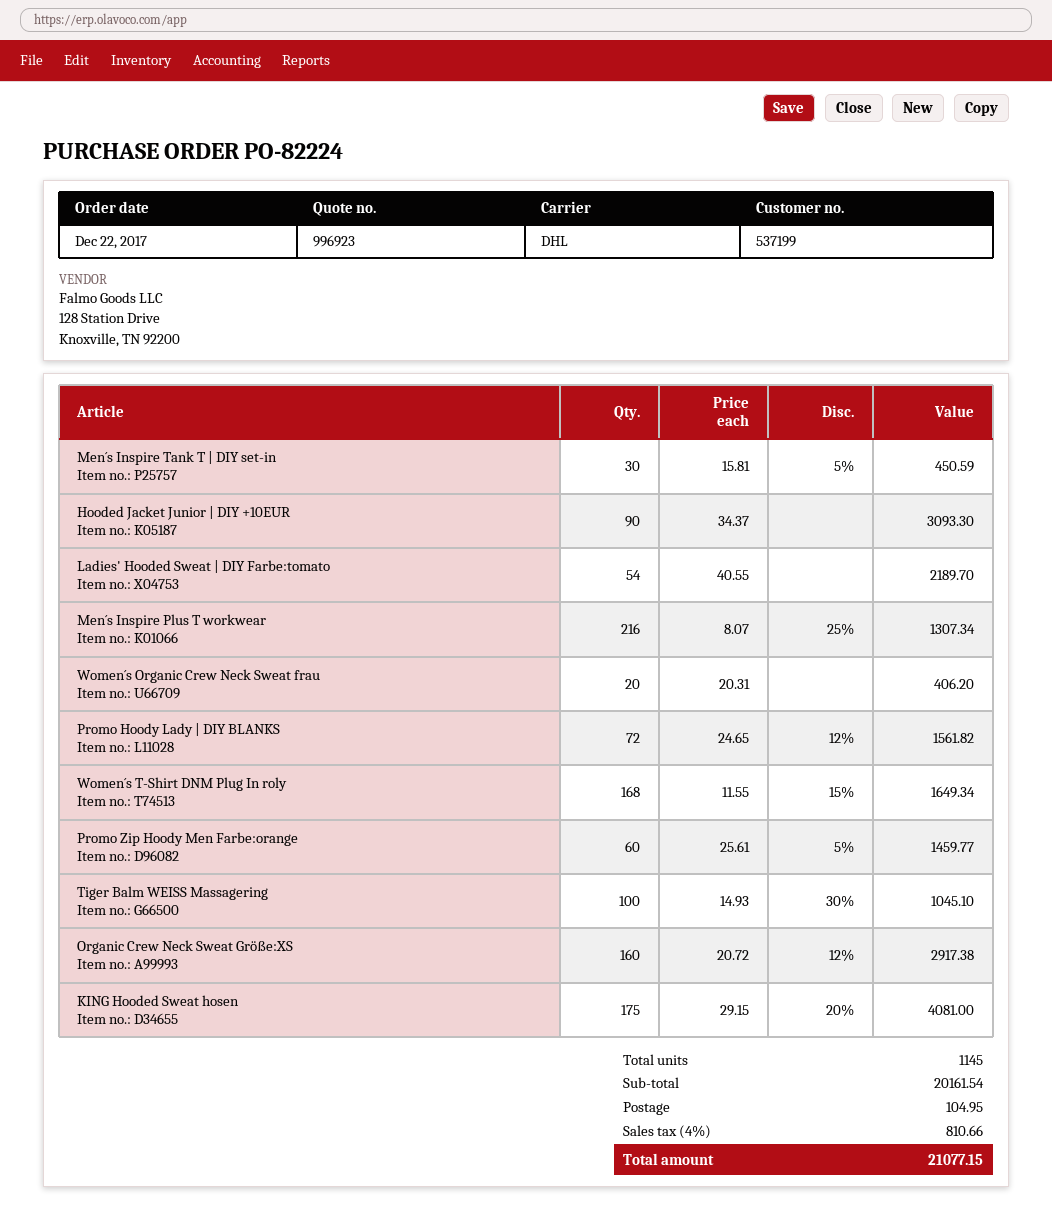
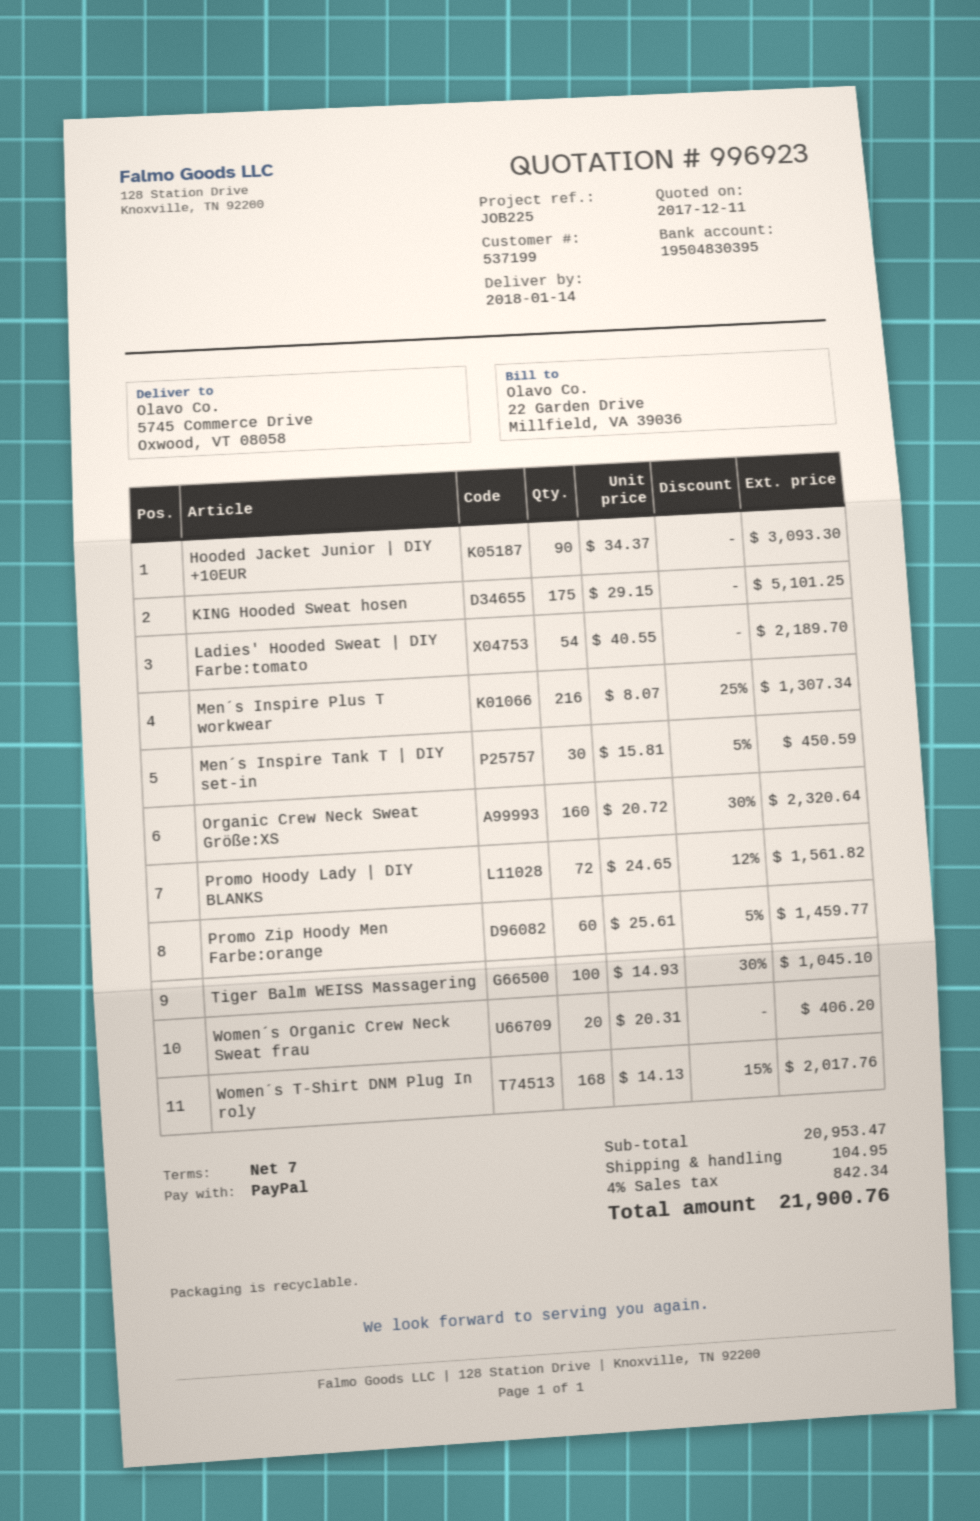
Women´s T-Shirt DNM Plug In roly: 168 x 11.55 - 15% = 1649.34 -> 168 x 14.13 - 15% = 2017.76
Organic Crew Neck Sweat Größe:XS: 160 x 20.72 - 12% = 2917.38 -> 160 x 20.72 - 30% = 2320.64
KING Hooded Sweat hosen: 175 x 29.15 - 20% = 4081.00 -> 175 x 29.15 = 5101.25
subtotal: 20161.54 -> 20953.47
tax: 4% = 810.66 -> 4% = 842.34
total: 21077.15 -> 21900.76

